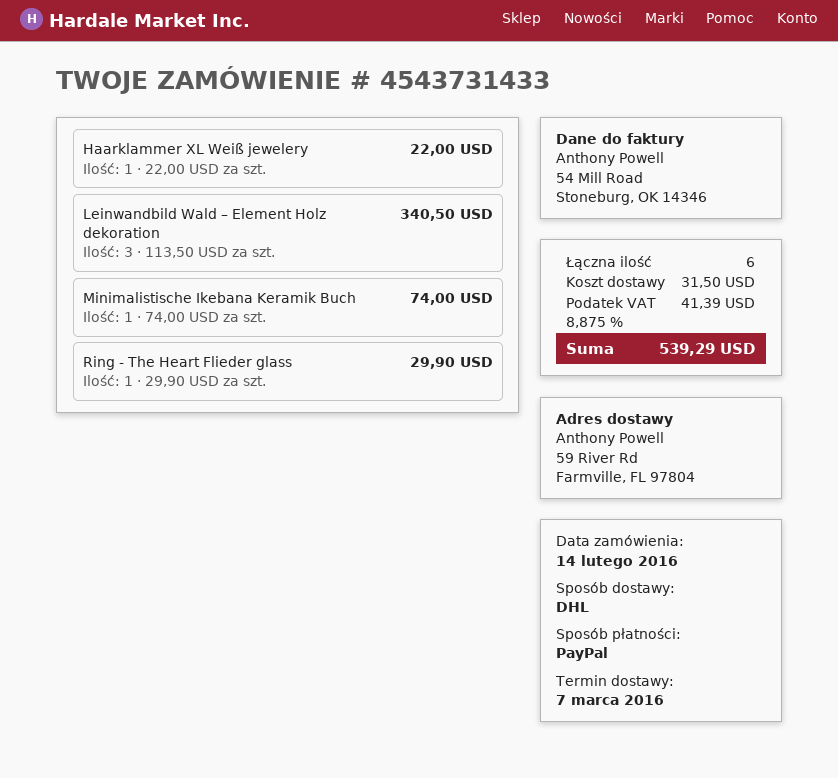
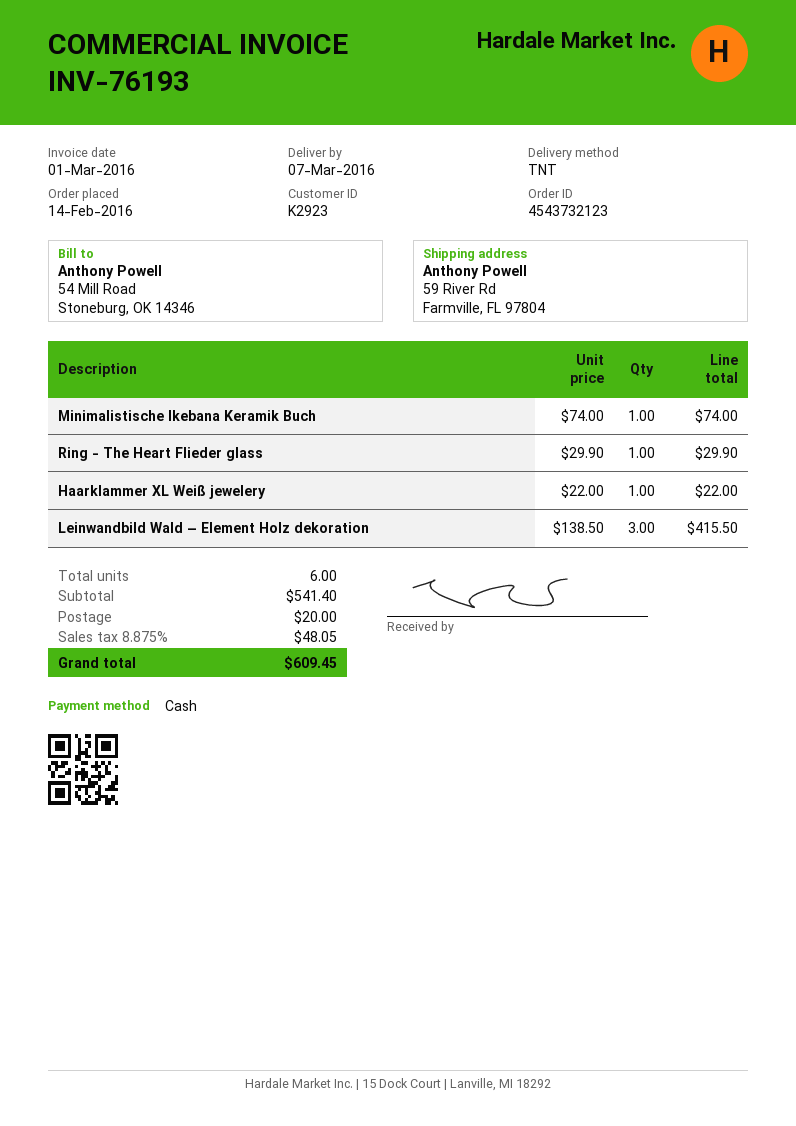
order number: 4543731433 -> 4543732123
payment method: PayPal -> cash
shipping method: DHL -> TNT
Leinwandbild Wald – Element Holz dekoration: 3 x 113.50 = 340.50 -> 3 x 138.50 = 415.50
shipping: 31.50 -> 20.00
tax: 8.875% = 41.39 -> 8.875% = 48.05
total: 539.29 -> 609.45

